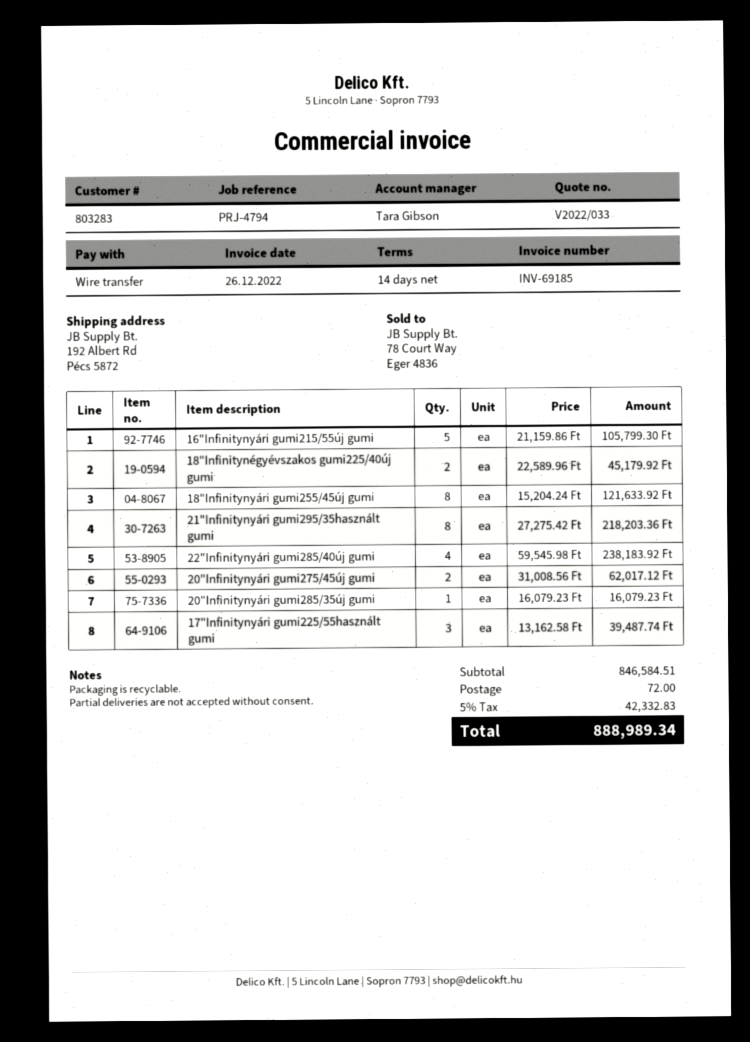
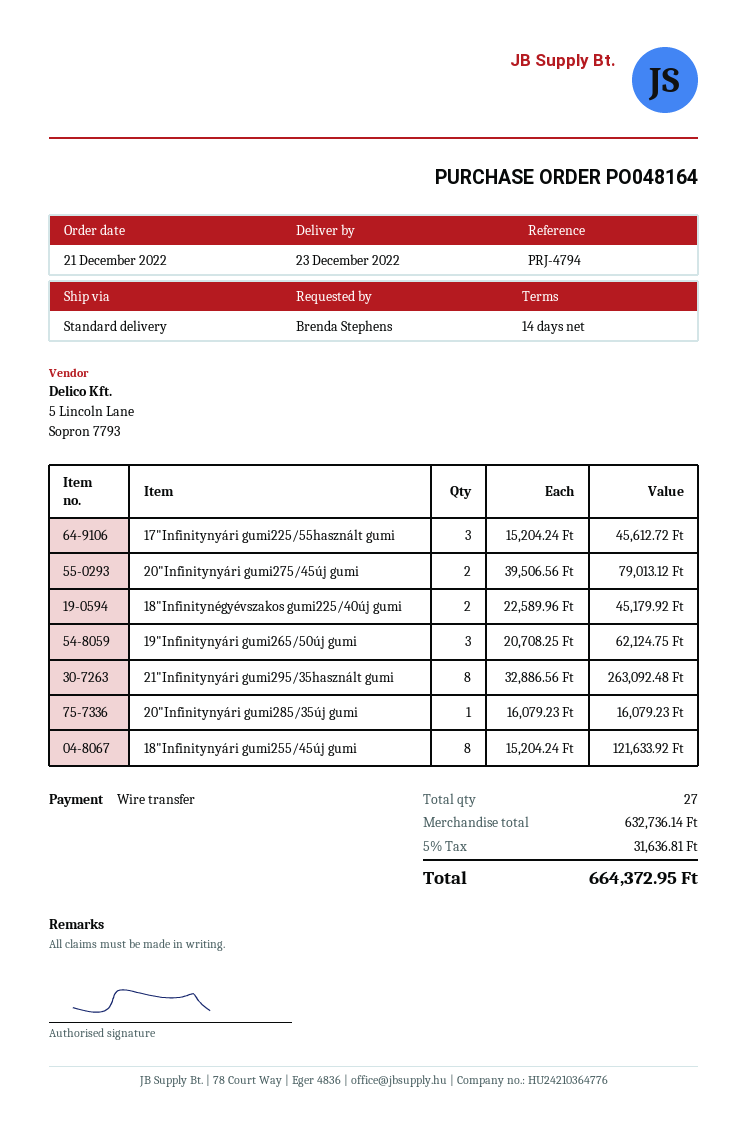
16"Infinitynyári gumi215/55új gumi: 5 x 21159.86 = 105799.30 -> none
21"Infinitynyári gumi295/35használt gumi: 8 x 27275.42 = 218203.36 -> 8 x 32886.56 = 263092.48
22"Infinitynyári gumi285/40új gumi: 4 x 59545.98 = 238183.92 -> none
20"Infinitynyári gumi275/45új gumi: 2 x 31008.56 = 62017.12 -> 2 x 39506.56 = 79013.12
17"Infinitynyári gumi225/55használt gumi: 3 x 13162.58 = 39487.74 -> 3 x 15204.24 = 45612.72
19"Infinitynyári gumi265/50új gumi: none -> 3 x 20708.25 = 62124.75
subtotal: 846584.51 -> 632736.14
shipping: 72.00 -> none
tax: 5% = 42332.83 -> 5% = 31636.81
total: 888989.34 -> 664372.95

